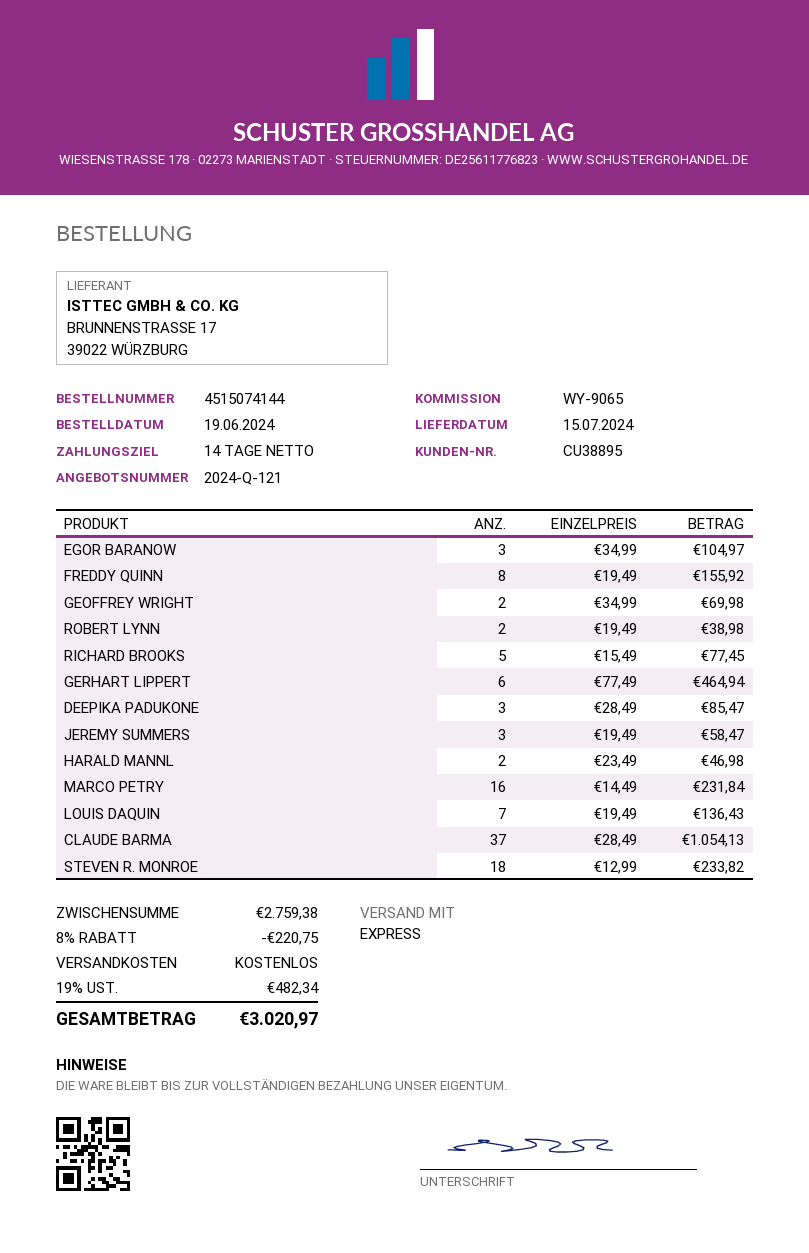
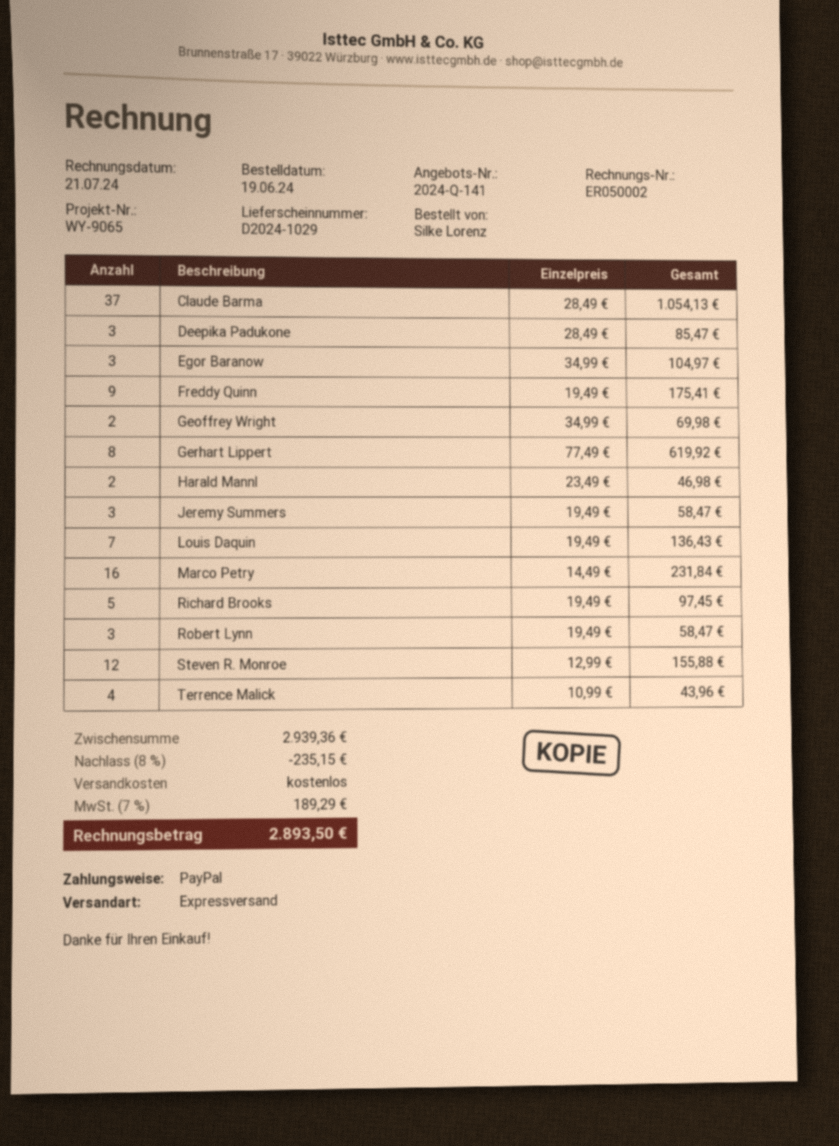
quote number: 2024-Q-121 -> 2024-Q-141
FREDDY QUINN: 8 x 19.49 = 155.92 -> 9 x 19.49 = 175.41
ROBERT LYNN: 2 x 19.49 = 38.98 -> 3 x 19.49 = 58.47
RICHARD BROOKS: 5 x 15.49 = 77.45 -> 5 x 19.49 = 97.45
GERHART LIPPERT: 6 x 77.49 = 464.94 -> 8 x 77.49 = 619.92
STEVEN R. MONROE: 18 x 12.99 = 233.82 -> 12 x 12.99 = 155.88
Terrence Malick: none -> 4 x 10.99 = 43.96
subtotal: 2759.38 -> 2939.36
discount: 8% = 220.75 -> 8% = 235.15
tax: 19% = 482.34 -> 7% = 189.29
total: 3020.97 -> 2893.50

